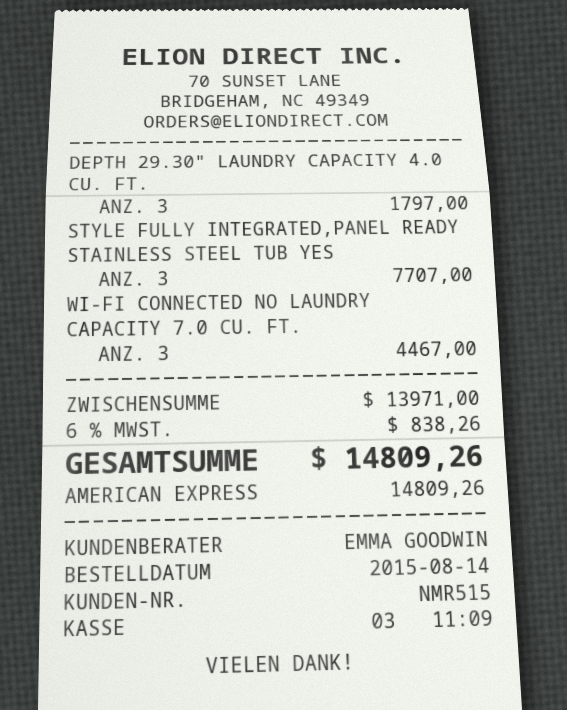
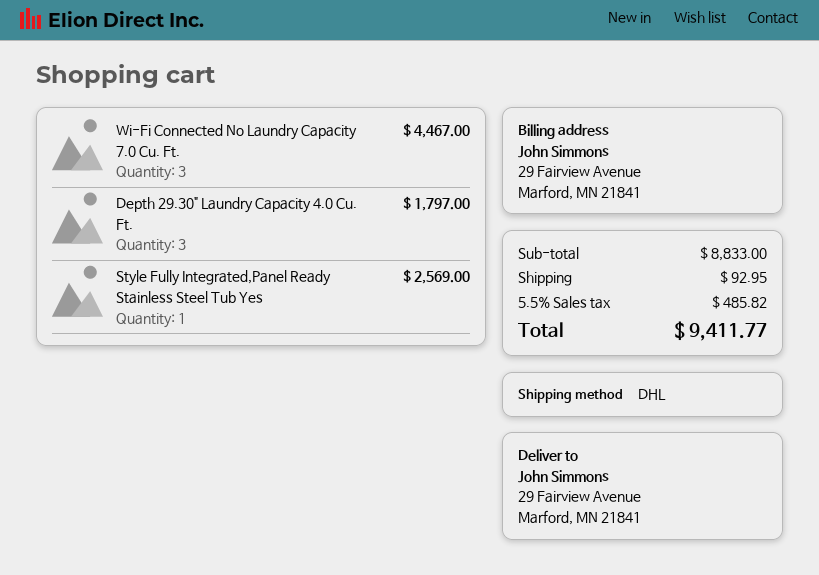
STYLE FULLY INTEGRATED,PANEL READY STAINLESS STEEL TUB YES: 3 for 7707.00 -> 1 for 2569.00
subtotal: 13971.00 -> 8833.00
shipping: none -> 92.95
tax: 6% = 838.26 -> 5.5% = 485.82
total: 14809.26 -> 9411.77

